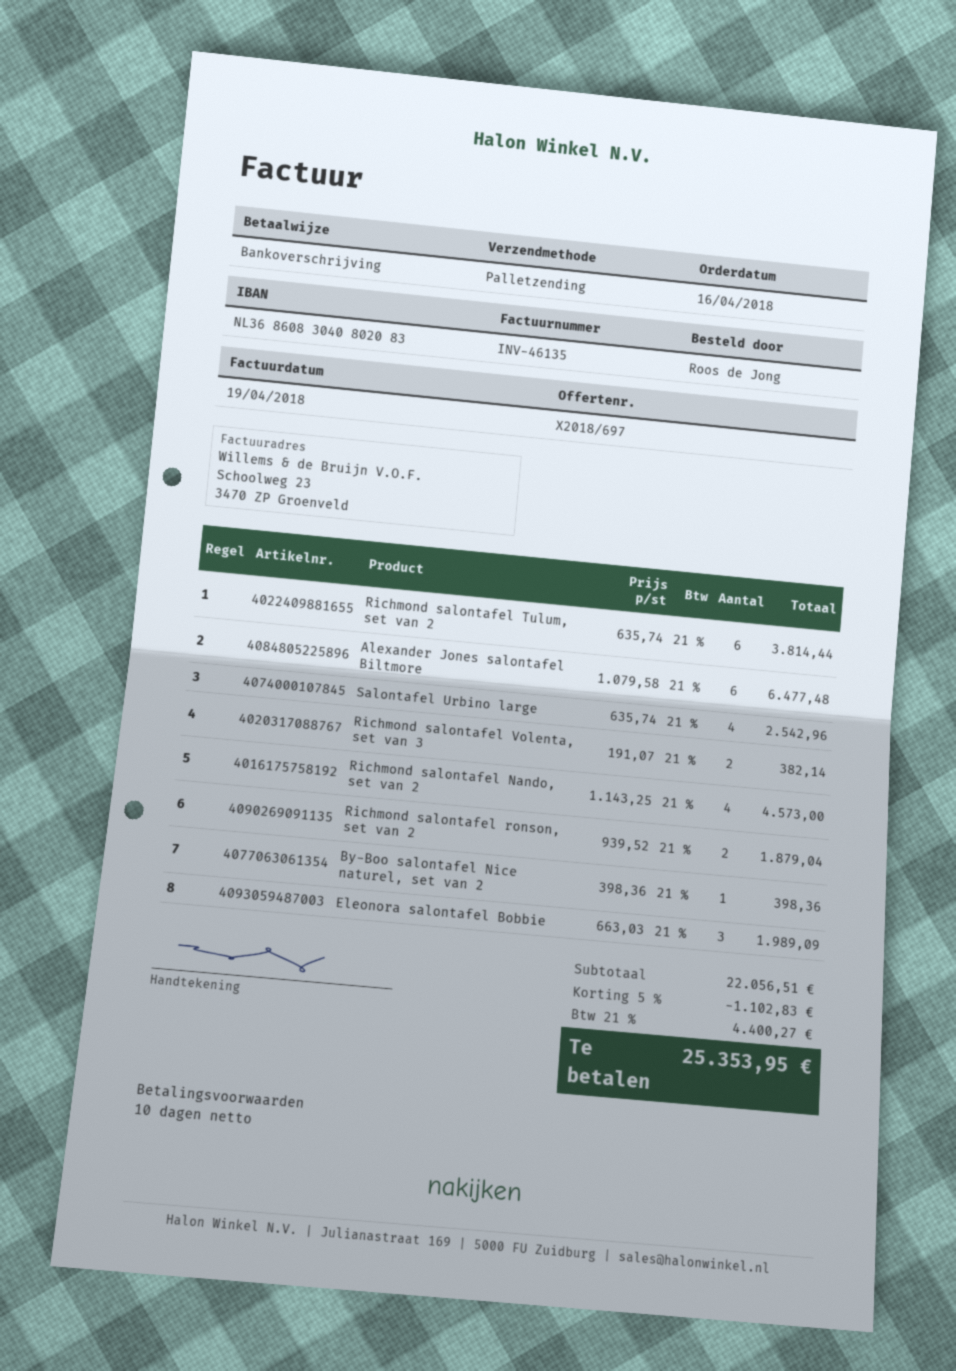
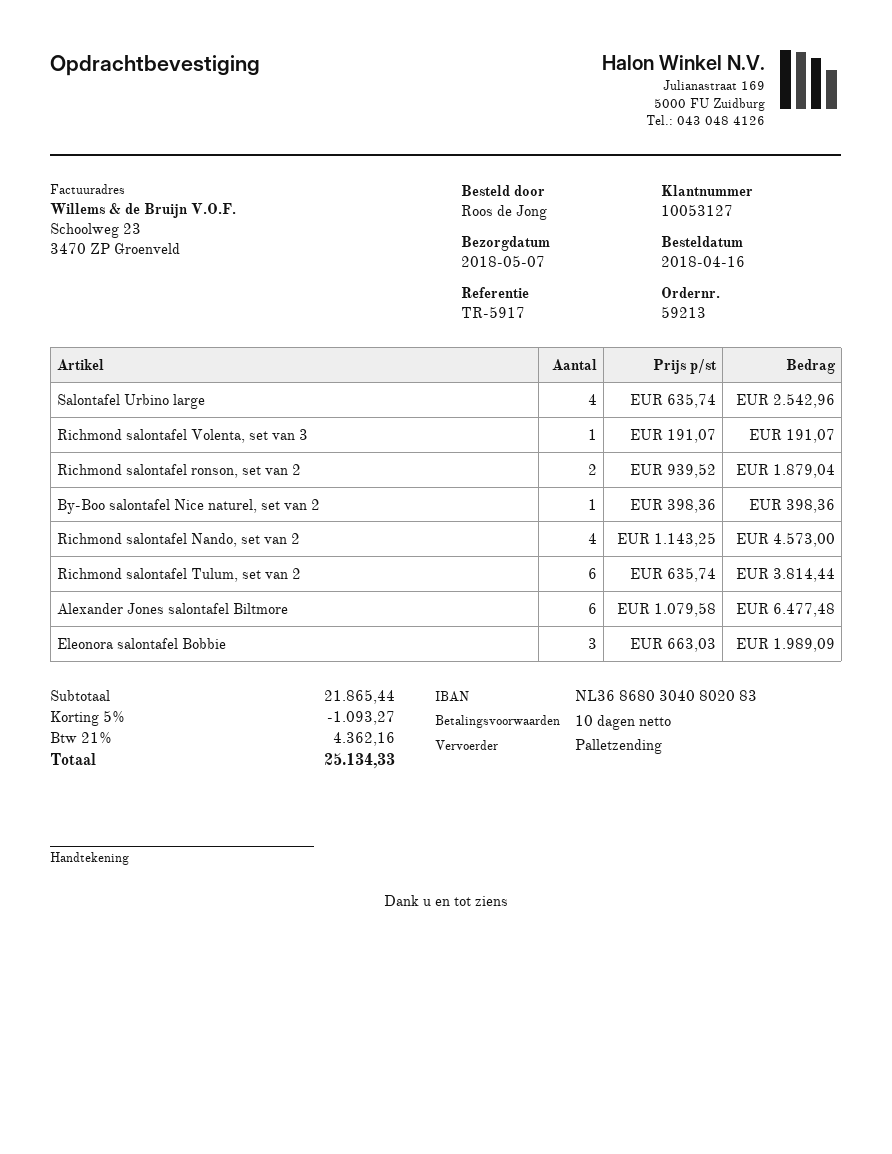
bank account: NL3686083040802083 -> NL3686803040802083
Richmond salontafel Volenta, set van 3: 2 x 191.07 = 382.14 -> 1 x 191.07 = 191.07
subtotal: 22056.51 -> 21865.44
discount: 5% = 1102.83 -> 5% = 1093.27
tax: 21% = 4400.27 -> 21% = 4362.16
total: 25353.95 -> 25134.33

